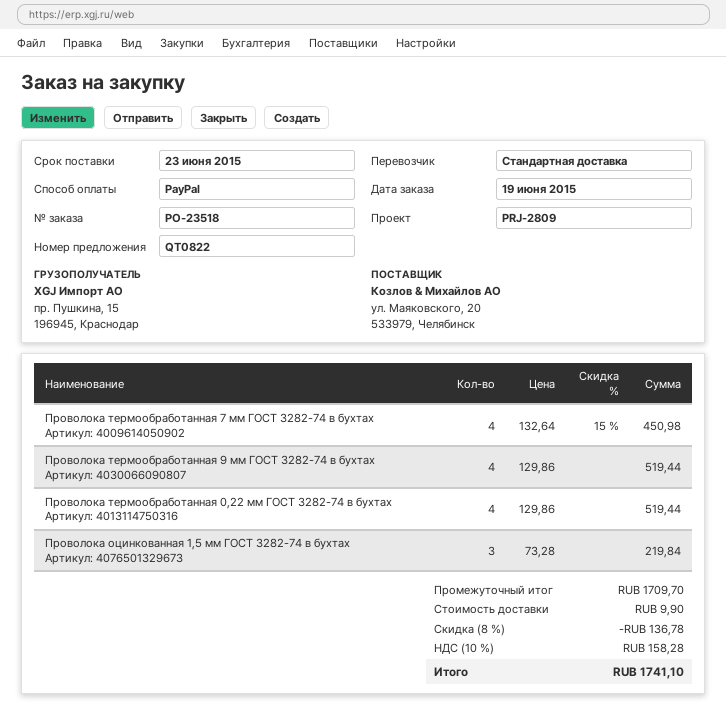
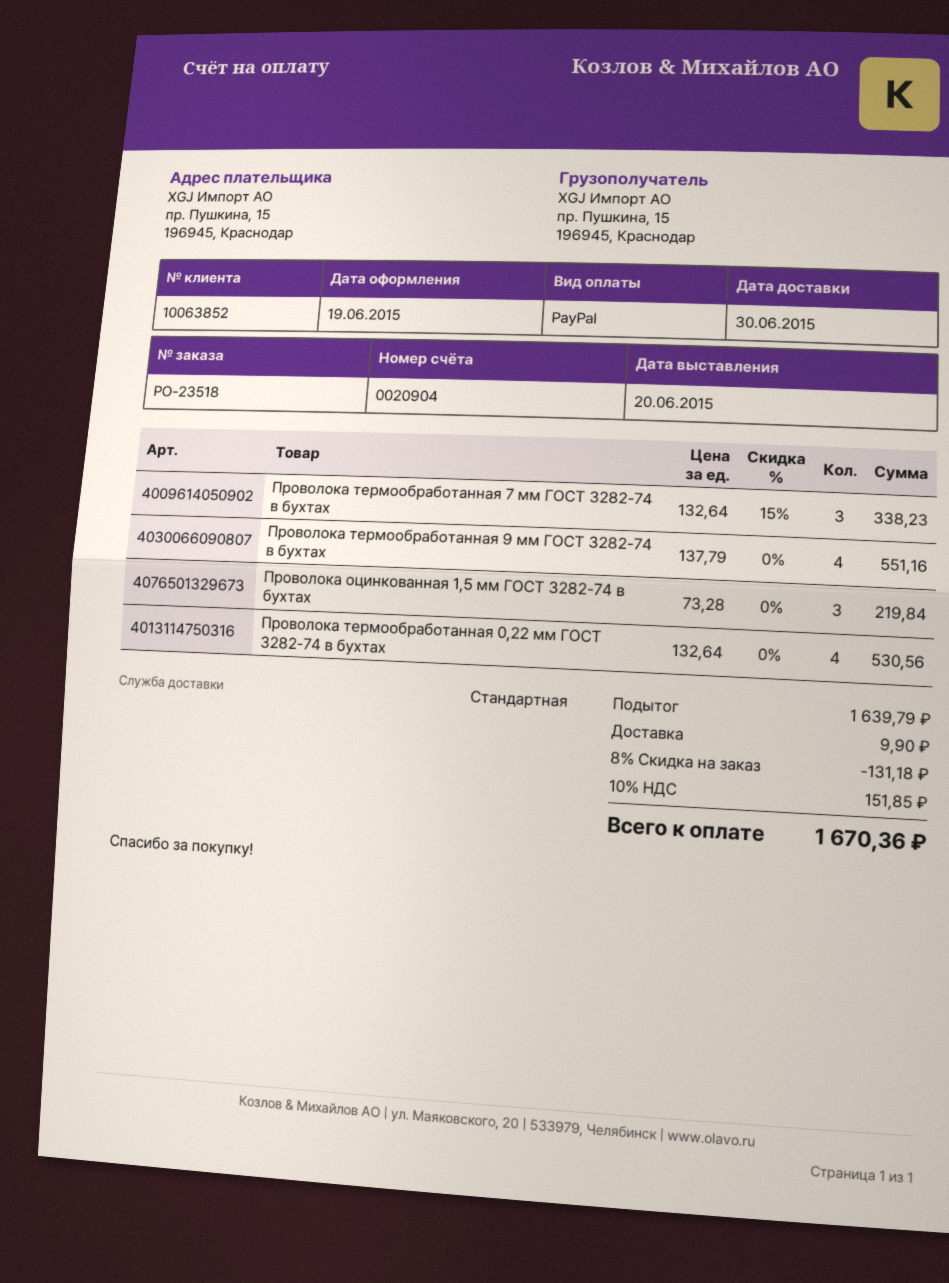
delivery date: 2015-06-23 -> 2015-06-30
Проволока термообработанная 7 мм ГОСТ 3282-74 в бухтах: 4 x 132.64 - 15% = 450.98 -> 3 x 132.64 - 15% = 338.23
Проволока термообработанная 9 мм ГОСТ 3282-74 в бухтах: 4 x 129.86 = 519.44 -> 4 x 137.79 = 551.16
Проволока термообработанная 0,22 мм ГОСТ 3282-74 в бухтах: 4 x 129.86 = 519.44 -> 4 x 132.64 = 530.56
subtotal: 1709.70 -> 1639.79
discount: 8% = 136.78 -> 8% = 131.18
tax: 10% = 158.28 -> 10% = 151.85
total: 1741.10 -> 1670.36

